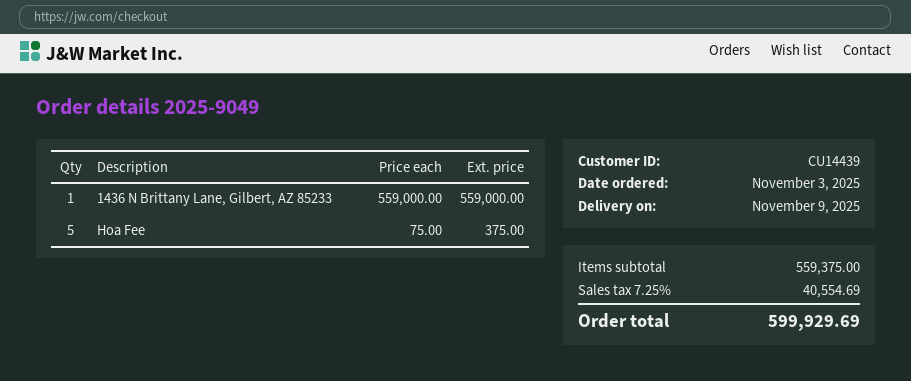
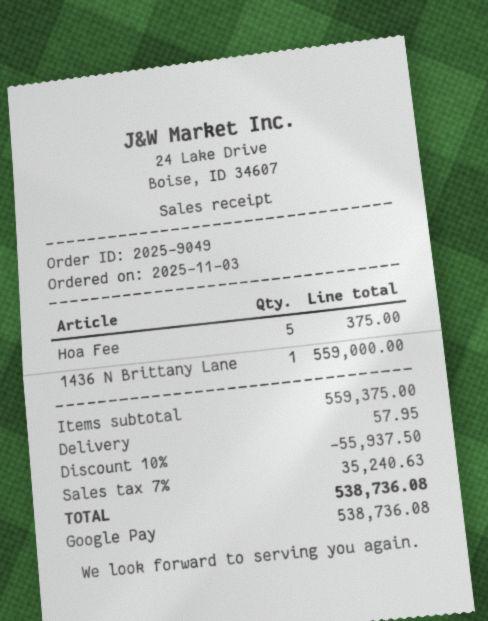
discount: none -> 10% = 55937.50
shipping: none -> 57.95
tax: 7.25% = 40554.69 -> 7% = 35240.63
total: 599929.69 -> 538736.08

